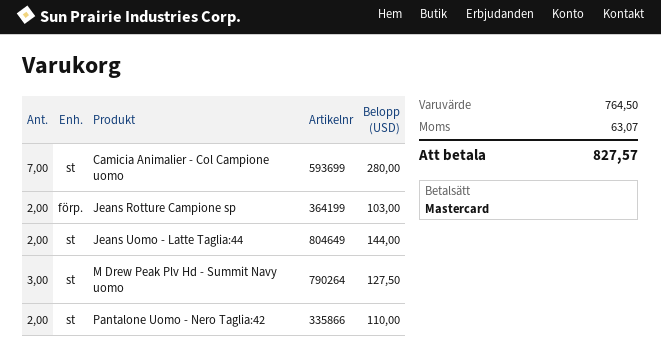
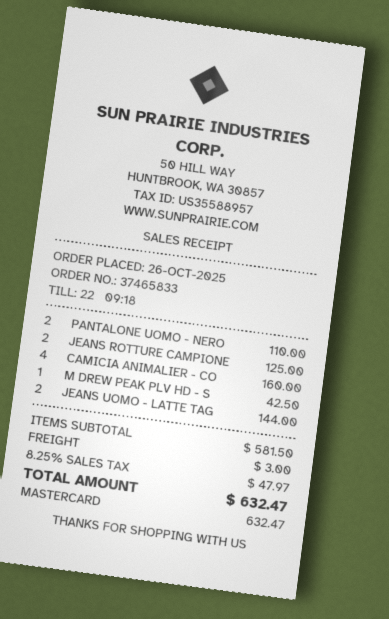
Camicia Animalier - Col Campione uomo: 7 for 280.00 -> 4 for 160.00
Jeans Rotture Campione sp: 2 for 103.00 -> 2 for 125.00
M Drew Peak Plv Hd - Summit Navy uomo: 3 for 127.50 -> 1 for 42.50
subtotal: 764.50 -> 581.50
shipping: none -> 3.00
tax: 63.07 -> 47.97
total: 827.57 -> 632.47

